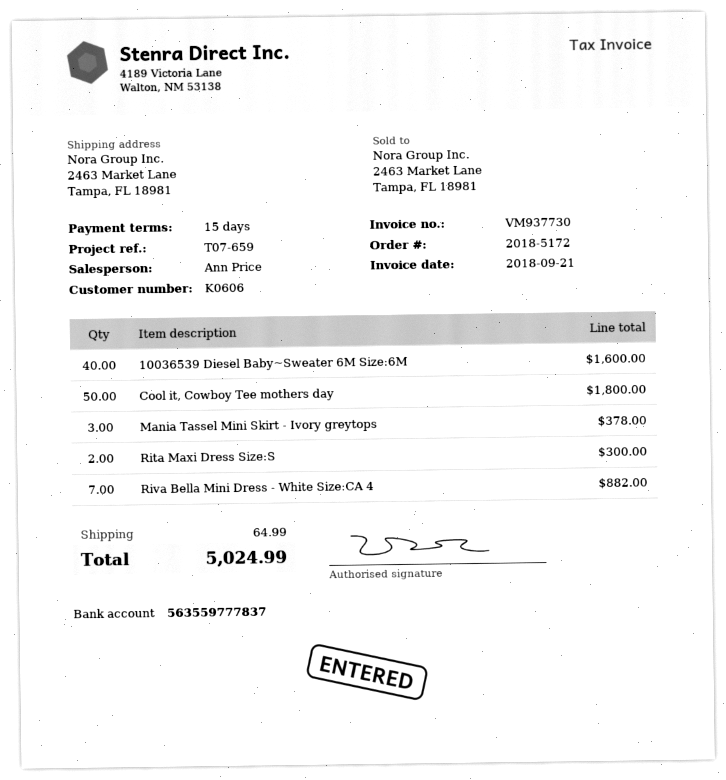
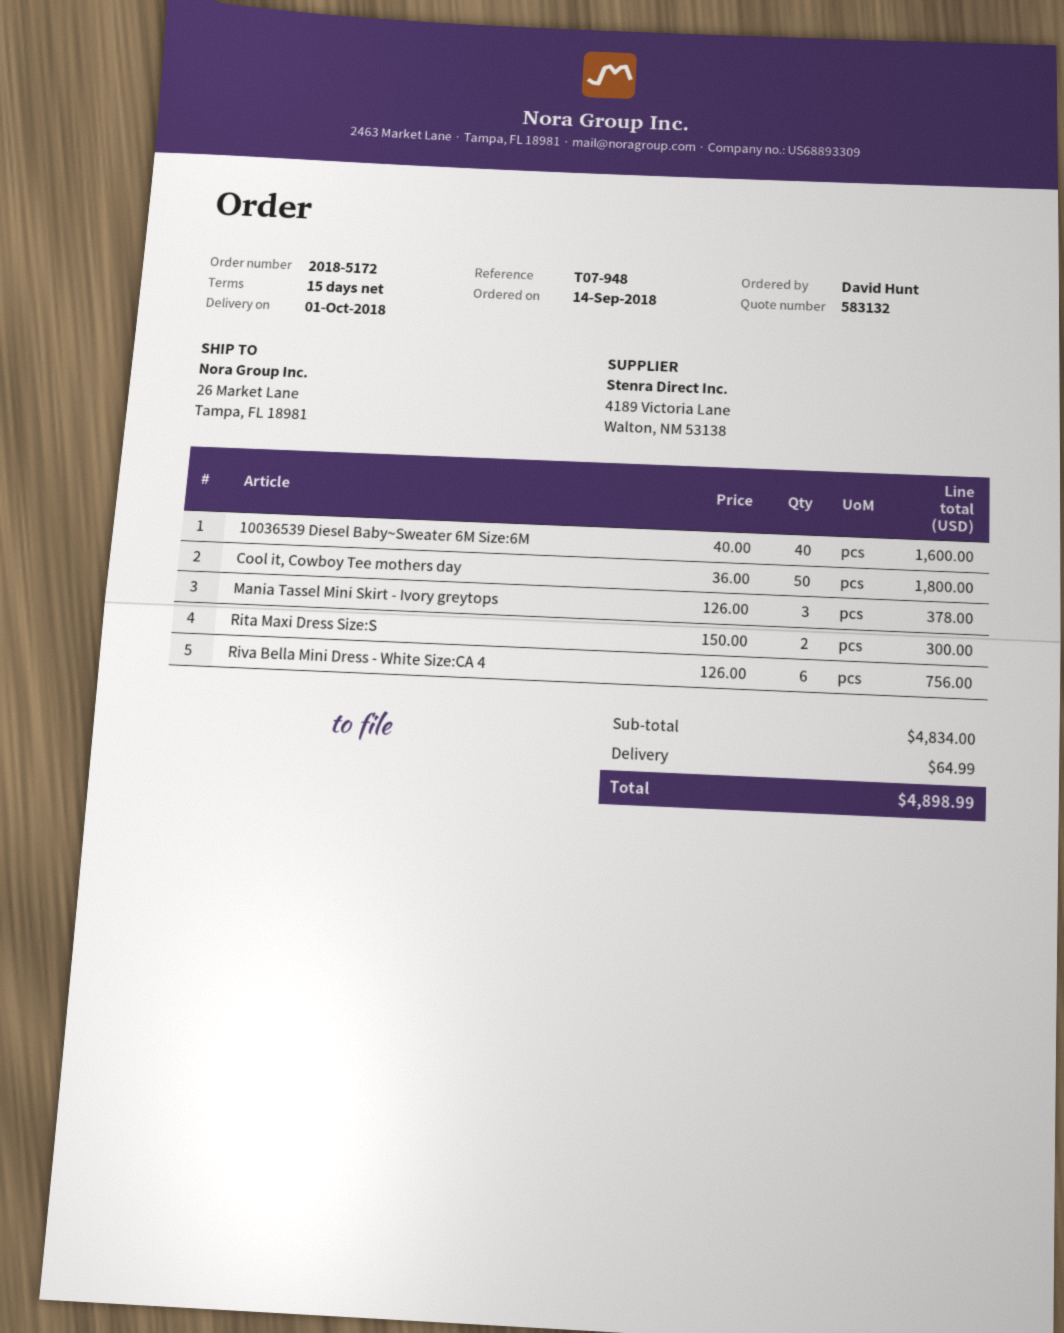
reference: T07-659 -> T07-948
ship to: 2463 Market Lane, Tampa, FL 18981 -> 26 Market Lane, Tampa, FL 18981
Riva Bella Mini Dress - White Size:CA 4: 7 for 882.00 -> 6 for 756.00
total: 5024.99 -> 4898.99

